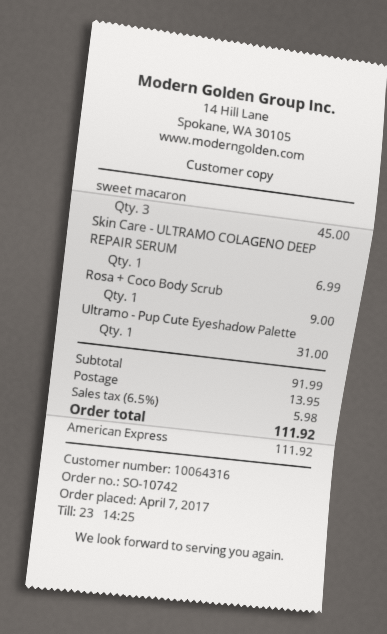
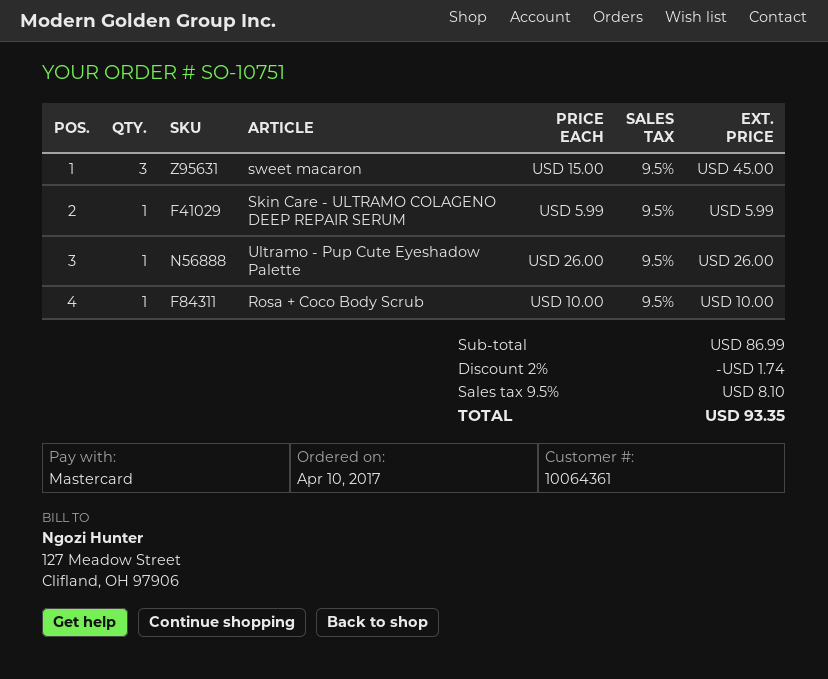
order number: SO-10742 -> SO-10751
order date: 2017-04-07 -> 2017-04-10
customer number: 10064316 -> 10064361
payment method: American Express -> Mastercard
Skin Care - ULTRAMO COLAGENO DEEP REPAIR SERUM: 1 for 6.99 -> 1 for 5.99
Rosa + Coco Body Scrub: 1 for 9.00 -> 1 for 10.00
Ultramo - Pup Cute Eyeshadow Palette: 1 for 31.00 -> 1 for 26.00
subtotal: 91.99 -> 86.99
discount: none -> 2% = 1.74
shipping: 13.95 -> none
tax: 6.5% = 5.98 -> 9.5% = 8.10
total: 111.92 -> 93.35

